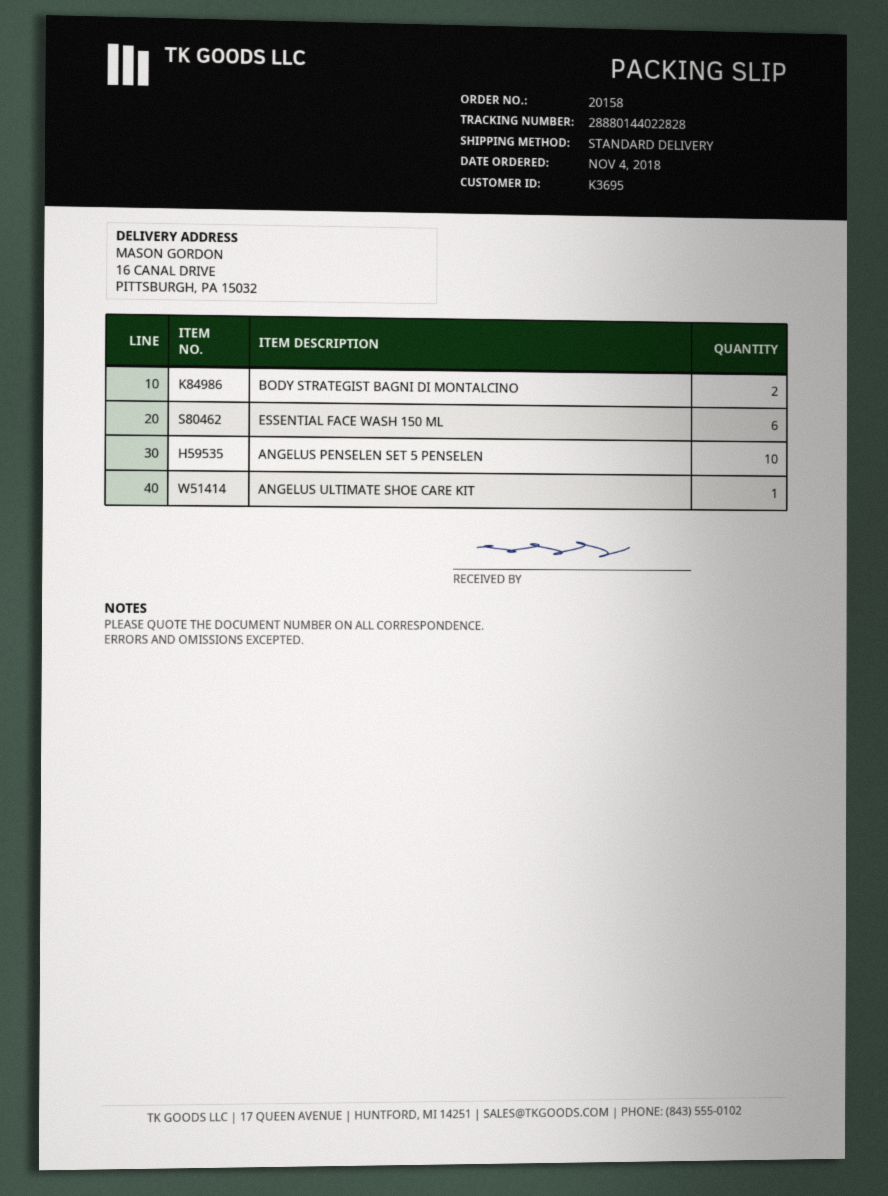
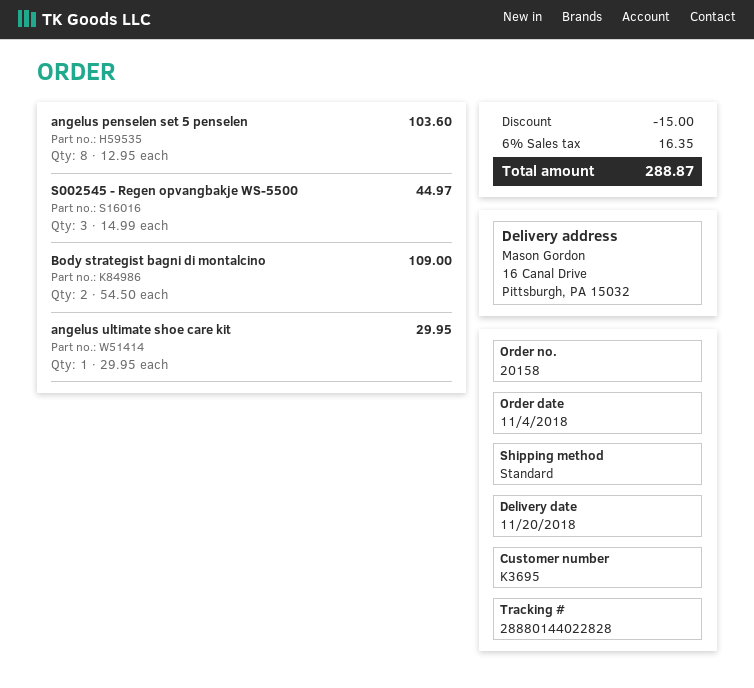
ESSENTIAL FACE WASH 150 ML: 6 -> none
ANGELUS PENSELEN SET 5 PENSELEN: 10 -> 8
S002545 - Regen opvangbakje WS-5500: none -> 3

